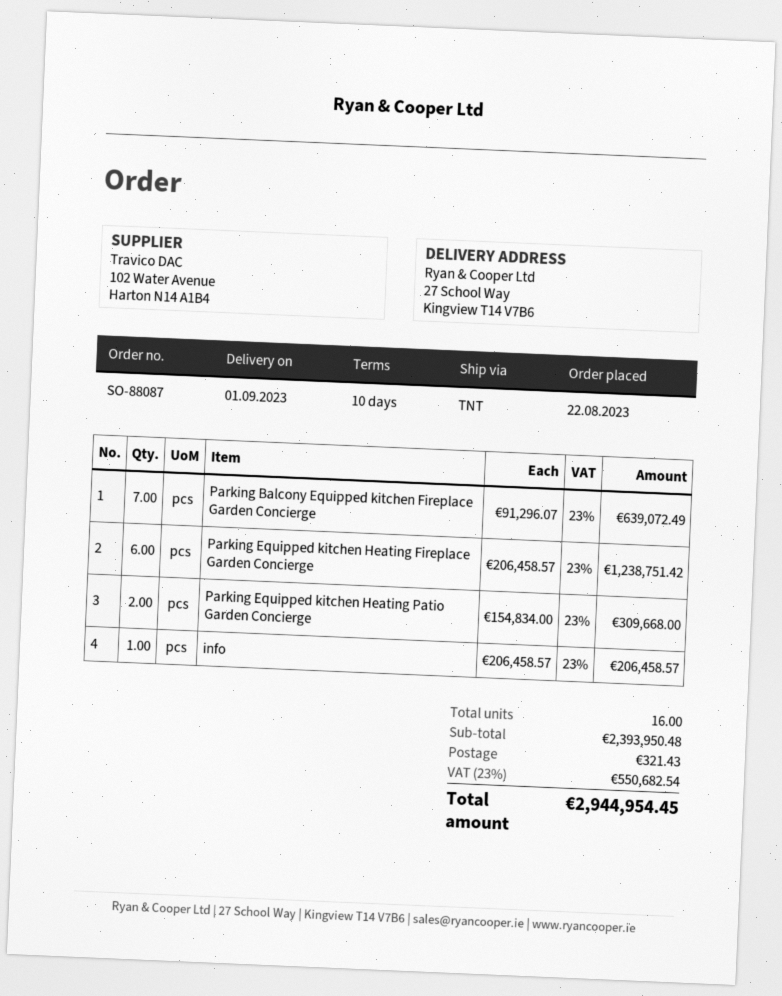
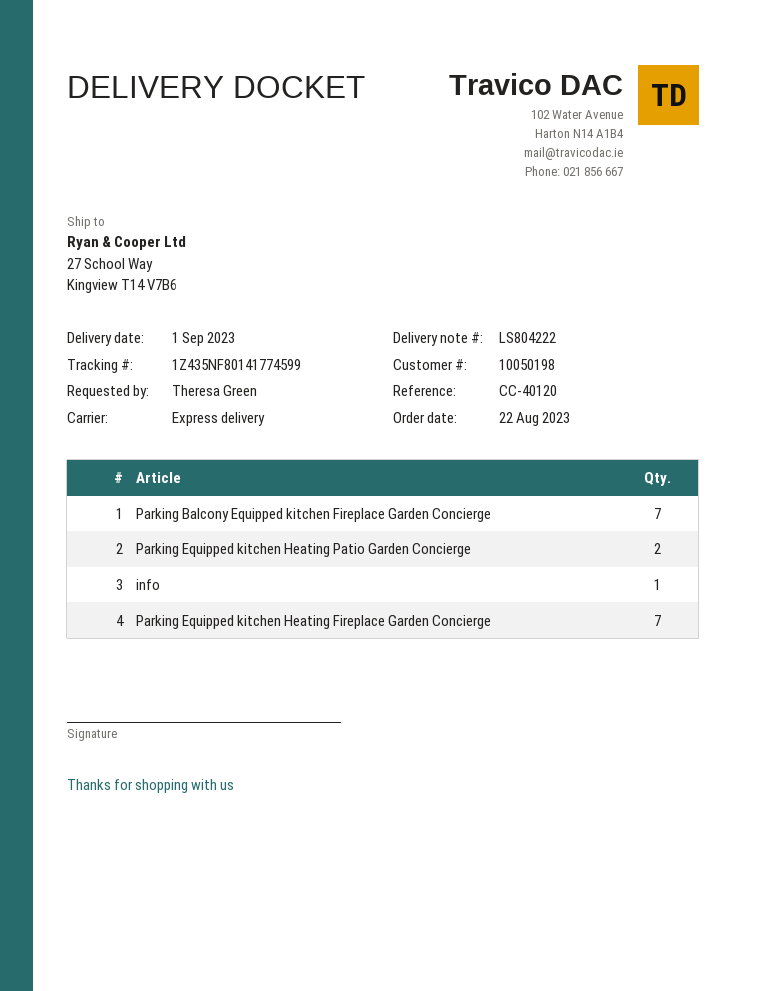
shipping method: TNT -> express
Parking Equipped kitchen Heating Fireplace Garden Concierge: 6 -> 7

